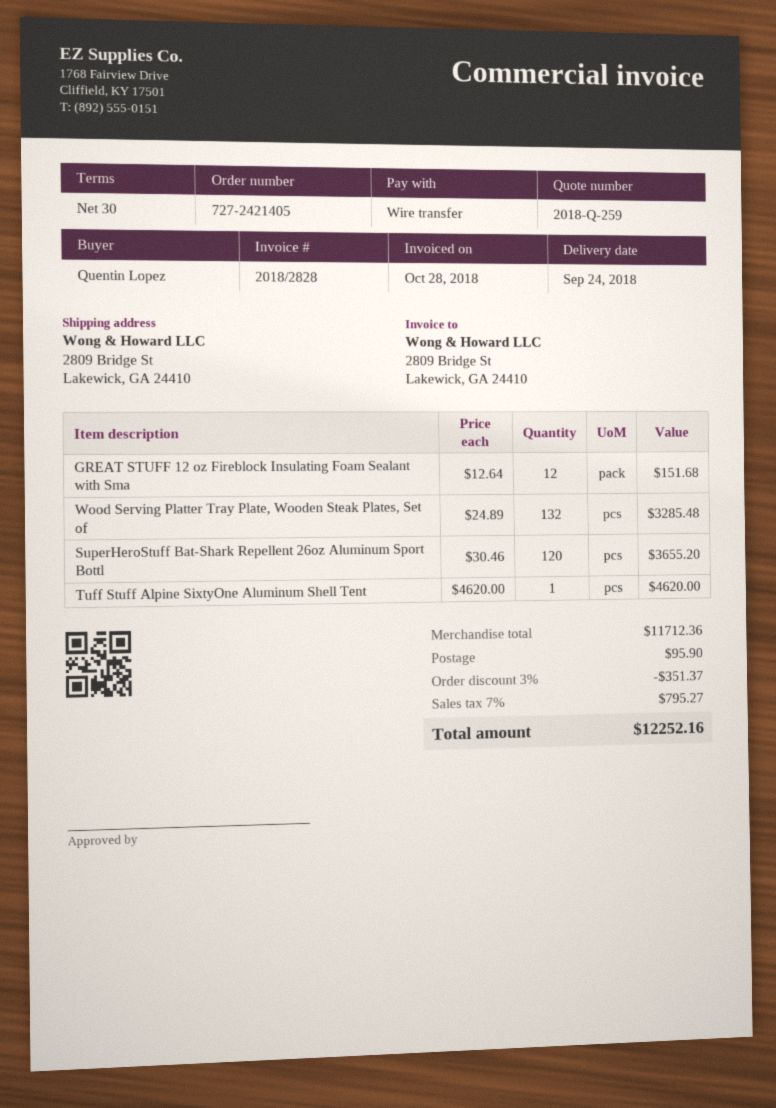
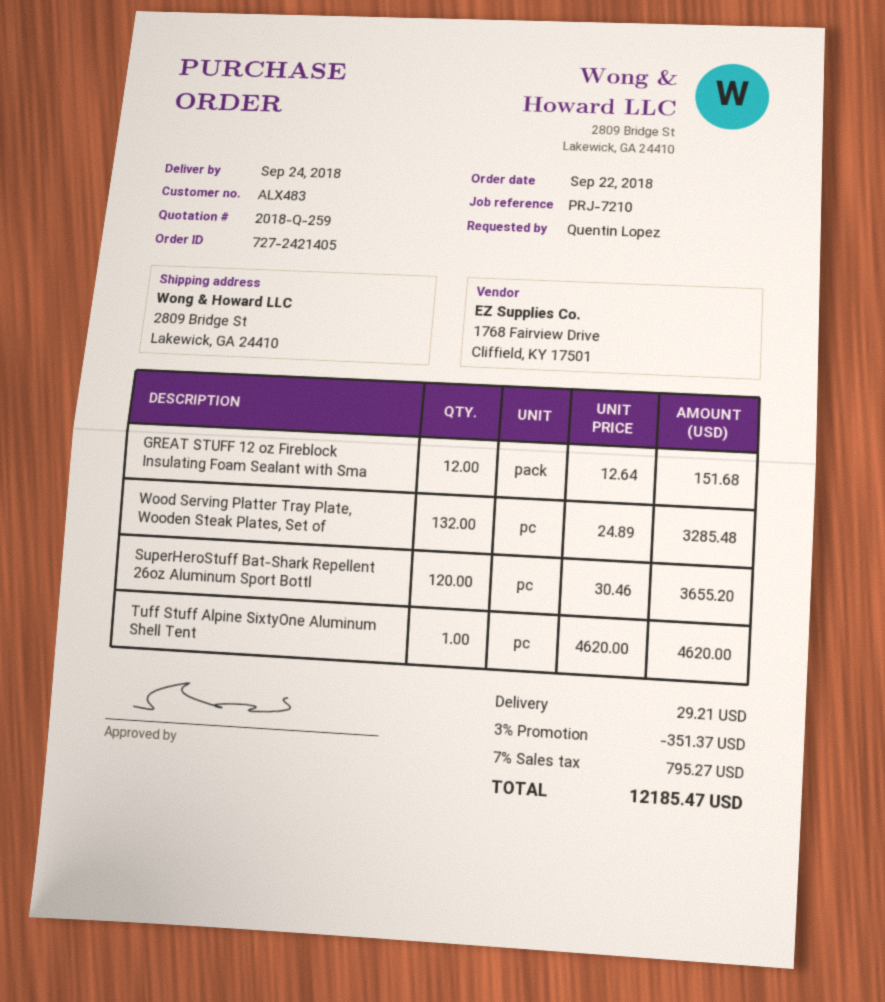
shipping: 95.90 -> 29.21
total: 12252.16 -> 12185.47

